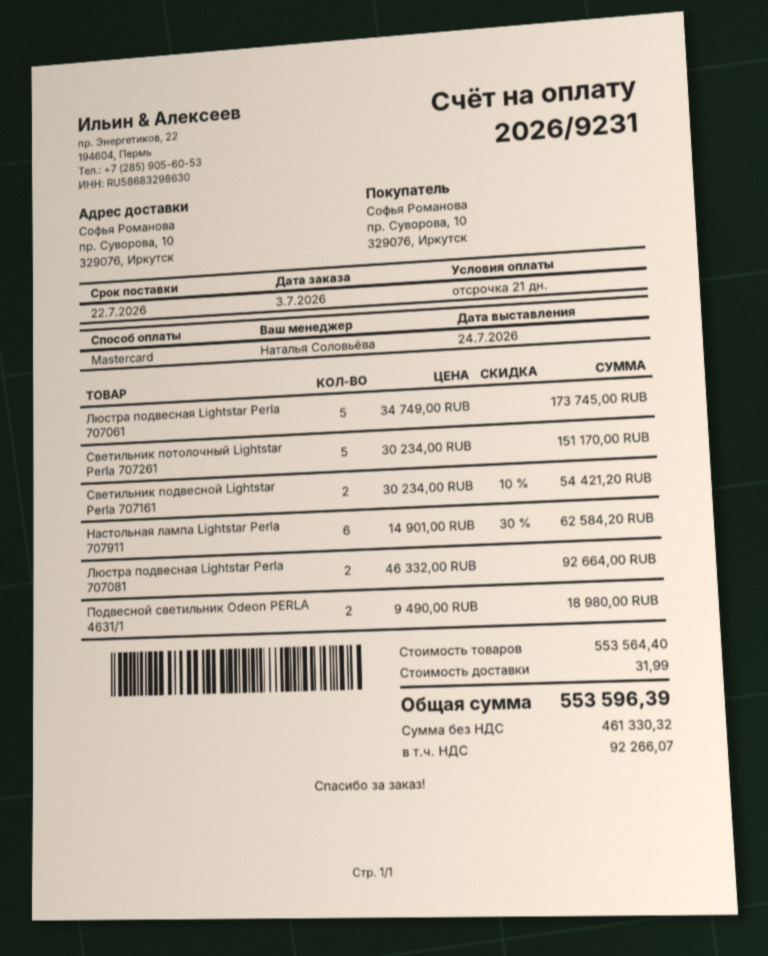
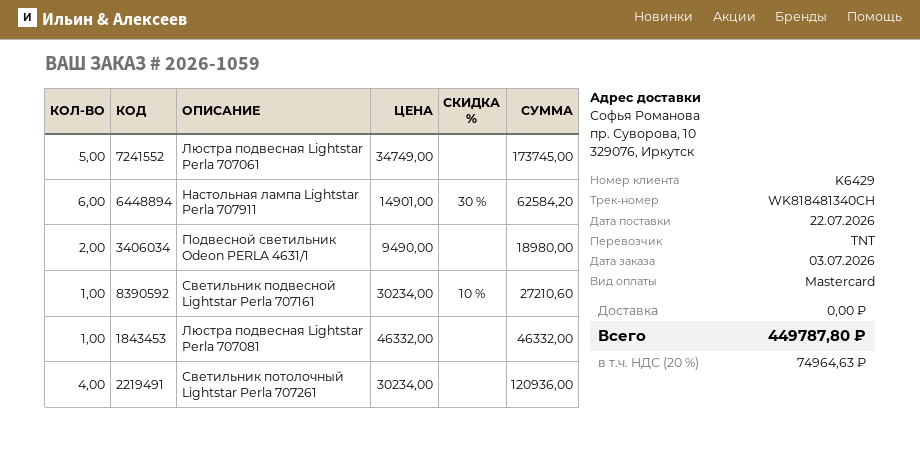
Светильник потолочный Lightstar Perla 707261: 5 x 30234.00 = 151170.00 -> 4 x 30234.00 = 120936.00
Светильник подвесной Lightstar Perla 707161: 2 x 30234.00 - 10% = 54421.20 -> 1 x 30234.00 - 10% = 27210.60
Люстра подвесная Lightstar Perla 707081: 2 x 46332.00 = 92664.00 -> 1 x 46332.00 = 46332.00
shipping: 31.99 -> 0.00
tax: 92266.07 -> 74964.63
total: 553596.39 -> 449787.80

